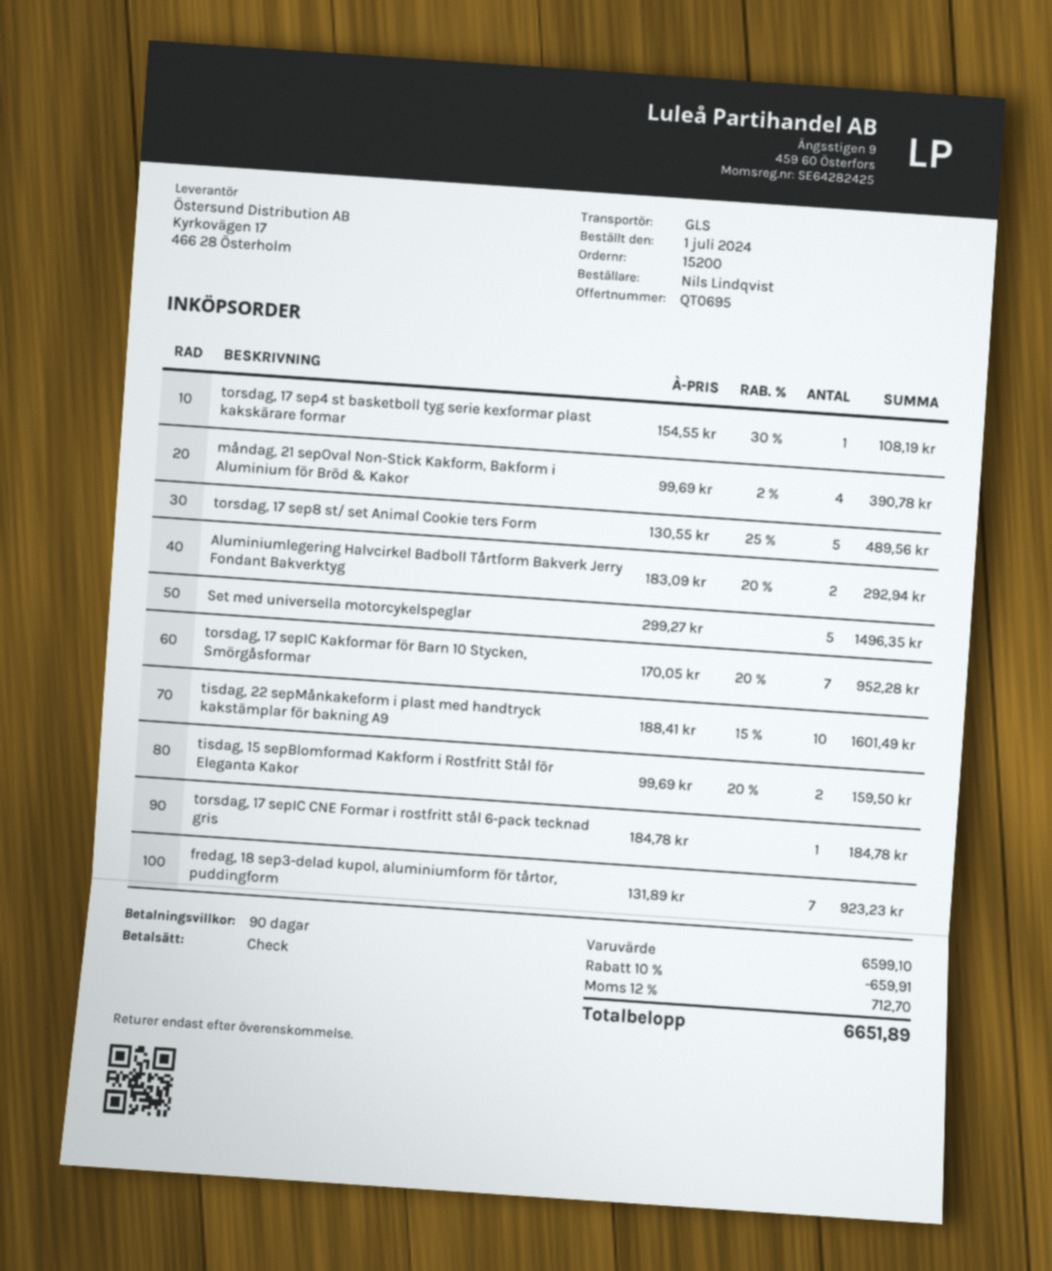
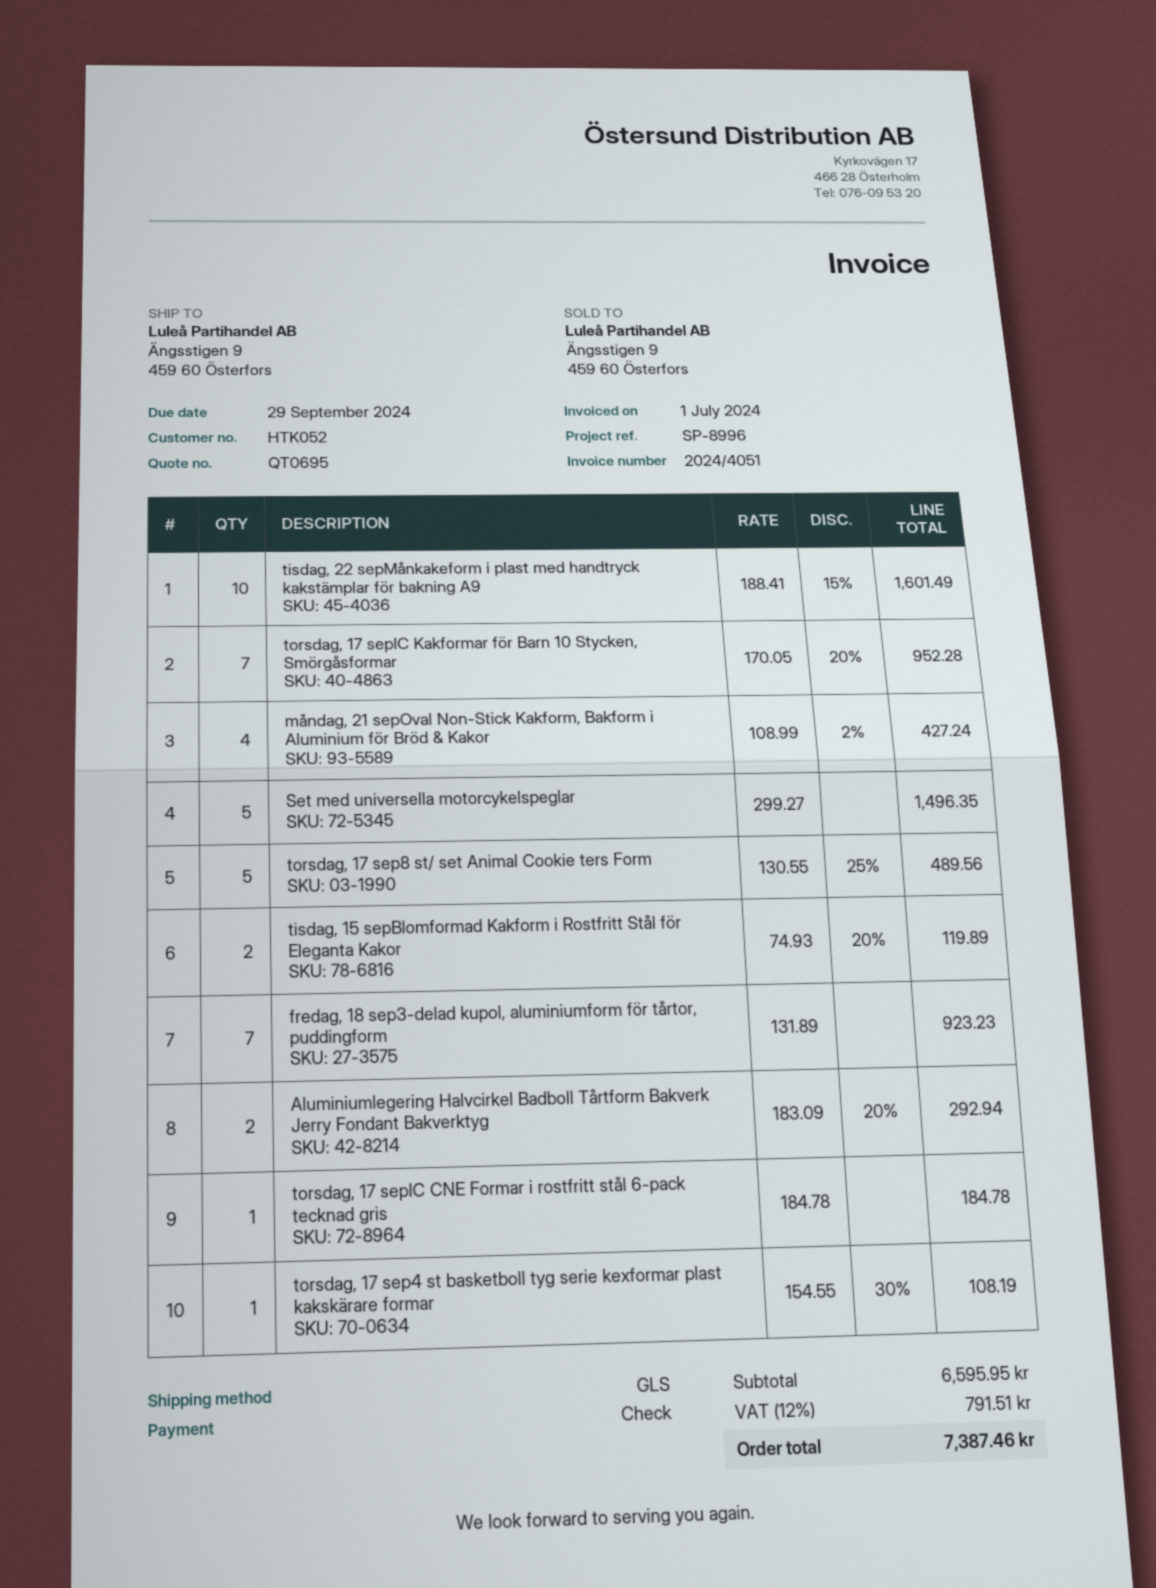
måndag, 21 sepOval Non-Stick Kakform, Bakform i Aluminium för Bröd & Kakor: 4 x 99.69 - 2% = 390.78 -> 4 x 108.99 - 2% = 427.24
tisdag, 15 sepBlomformad Kakform i Rostfritt Stål för Eleganta Kakor: 2 x 99.69 - 20% = 159.50 -> 2 x 74.93 - 20% = 119.89
subtotal: 6599.10 -> 6595.95
discount: 10% = 659.91 -> none
tax: 12% = 712.70 -> 12% = 791.51
total: 6651.89 -> 7387.46

